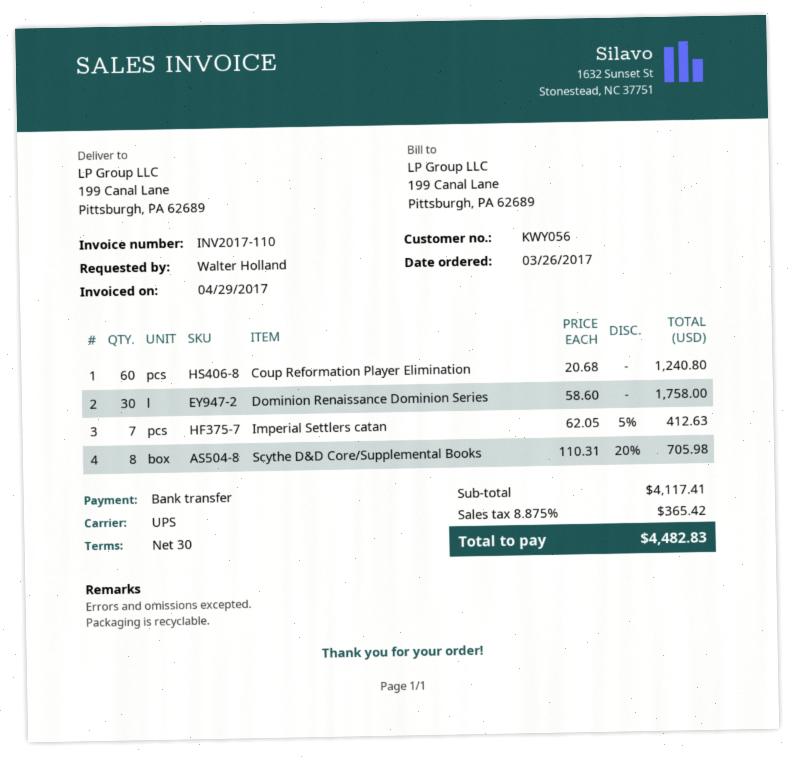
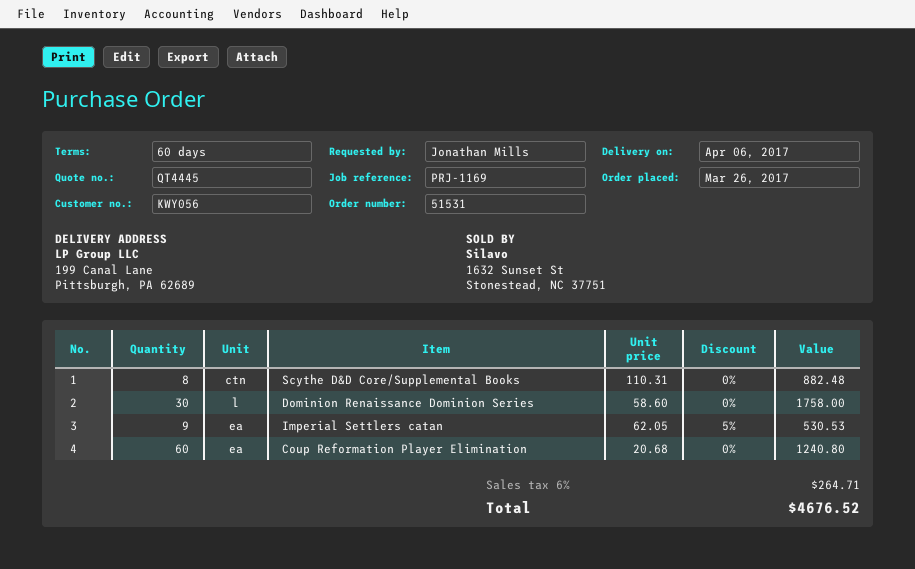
payment terms: 30 days -> 60 days
ordered by: Walter Holland -> Jonathan Mills
Imperial Settlers catan: 7 x 62.05 - 5% = 412.63 -> 9 x 62.05 - 5% = 530.53
Scythe D&D Core/Supplemental Books: 8 x 110.31 - 20% = 705.98 -> 8 x 110.31 = 882.48
tax: 8.875% = 365.42 -> 6% = 264.71
total: 4482.83 -> 4676.52

